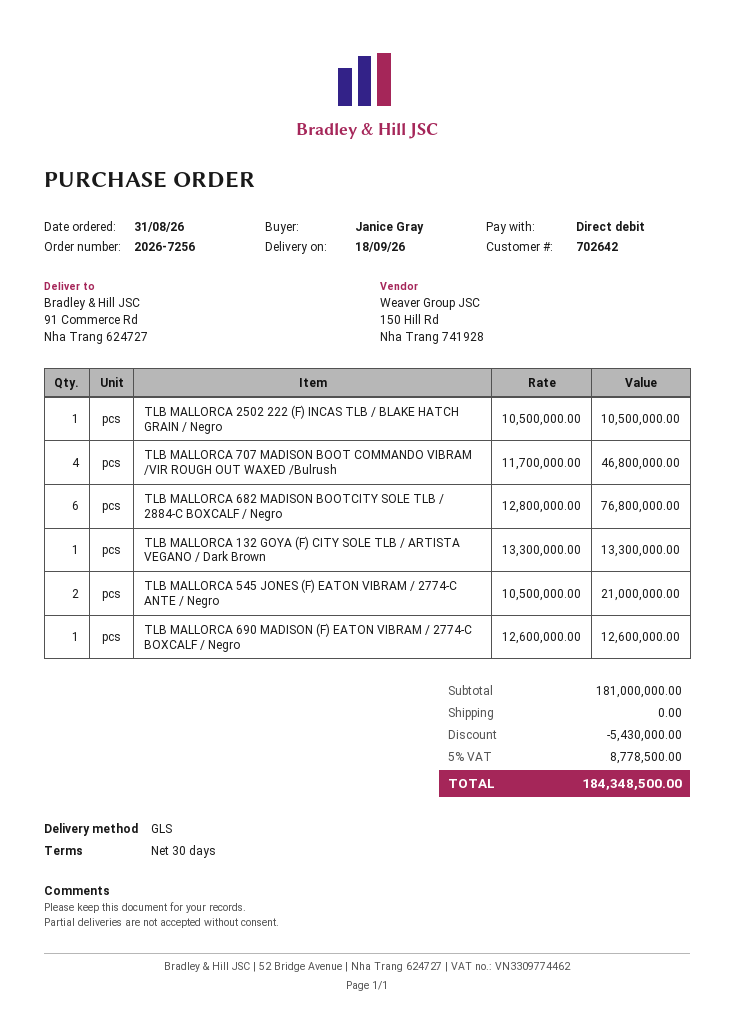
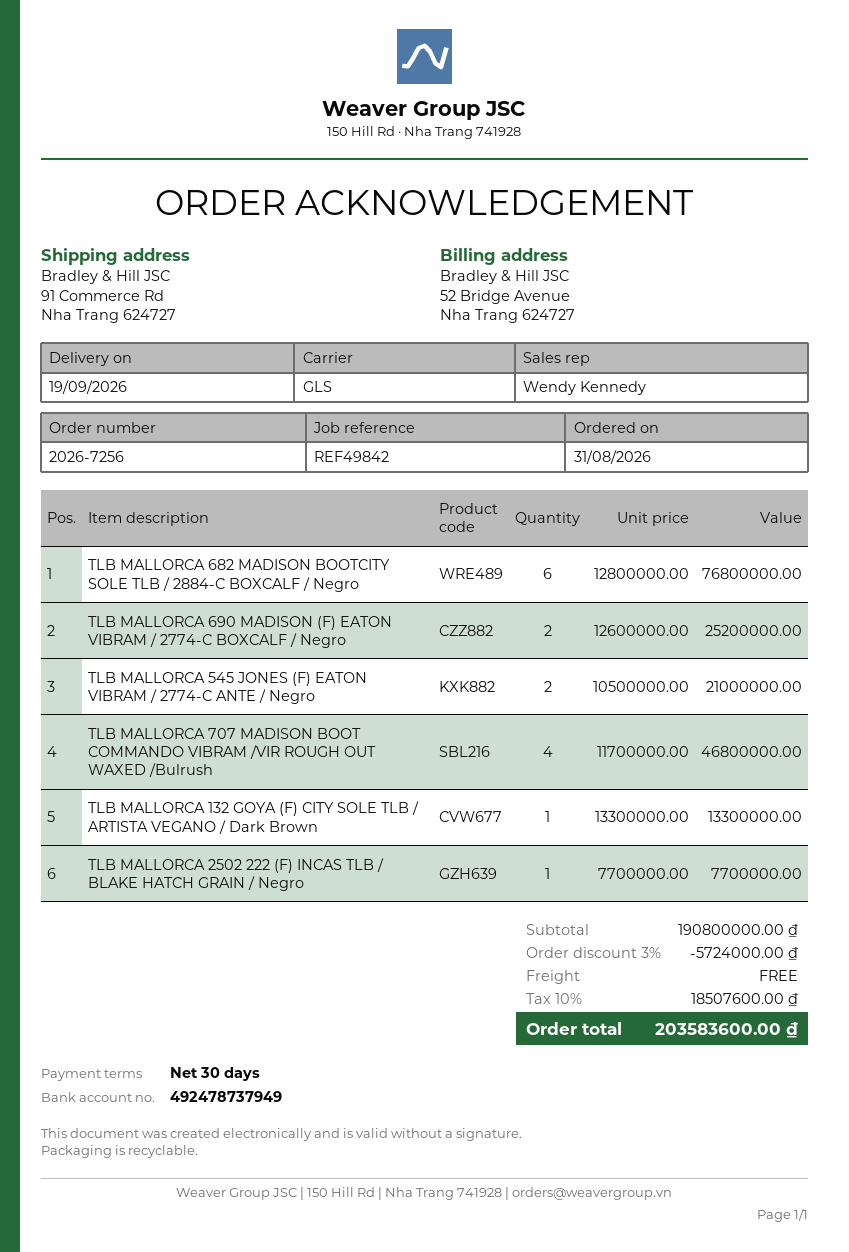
delivery date: 2026-09-18 -> 2026-09-19
TLB MALLORCA 2502 222 (F) INCAS TLB / BLAKE HATCH GRAIN / Negro: 1 x 10500000.00 = 10500000.00 -> 1 x 7700000.00 = 7700000.00
TLB MALLORCA 690 MADISON (F) EATON VIBRAM / 2774-C BOXCALF / Negro: 1 x 12600000.00 = 12600000.00 -> 2 x 12600000.00 = 25200000.00
subtotal: 181000000.00 -> 190800000.00
discount: 5430000.00 -> 5724000.00
tax: 5% = 8778500.00 -> 10% = 18507600.00
total: 184348500.00 -> 203583600.00

